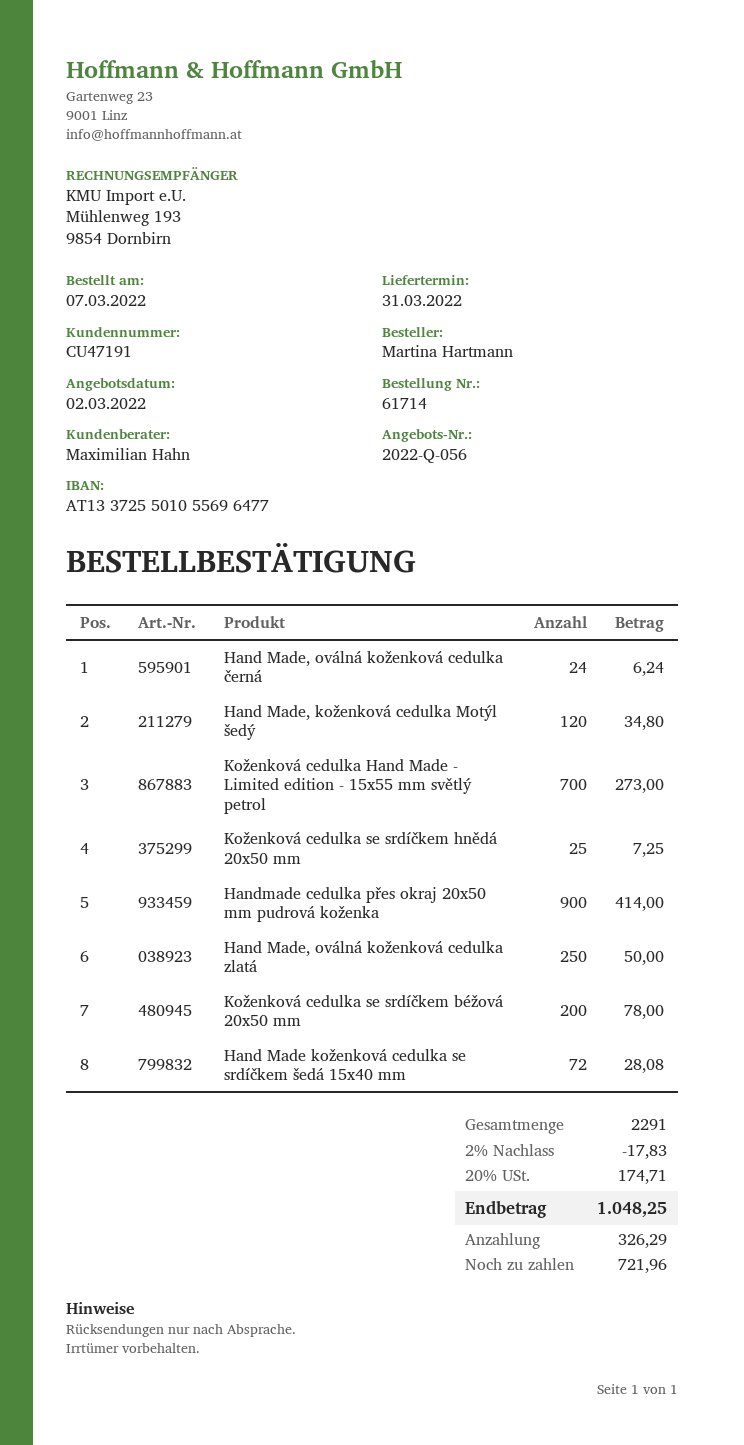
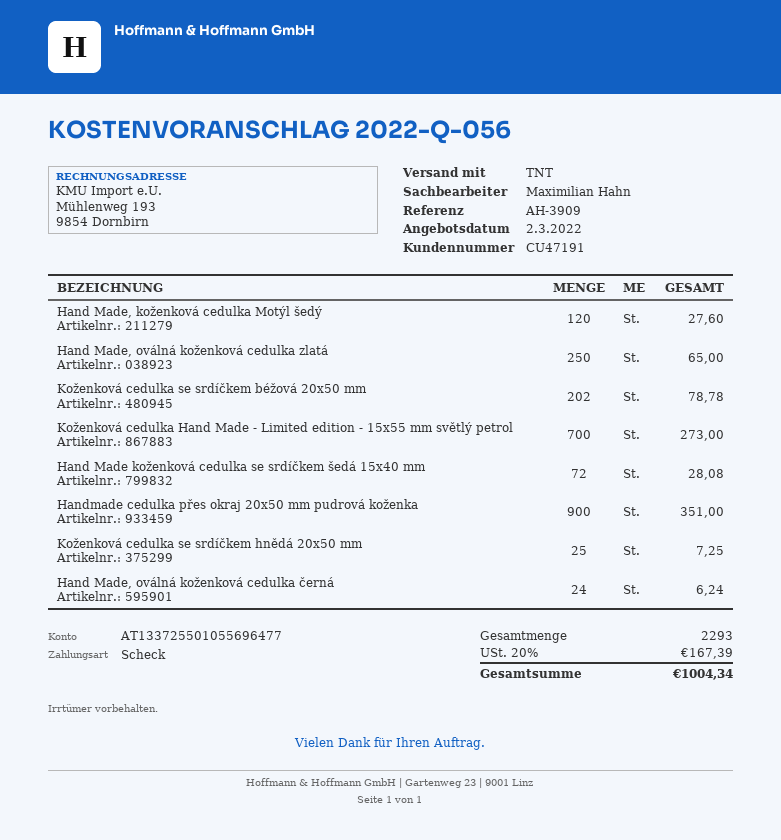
Hand Made, koženková cedulka Motýl šedý: 120 for 34.80 -> 120 for 27.60
Handmade cedulka přes okraj 20x50 mm pudrová koženka: 900 for 414.00 -> 900 for 351.00
Hand Made, oválná koženková cedulka zlatá: 250 for 50.00 -> 250 for 65.00
Koženková cedulka se srdíčkem béžová 20x50 mm: 200 for 78.00 -> 202 for 78.78
total quantity: 2291 -> 2293
discount: 2% = 17.83 -> none
tax: 20% = 174.71 -> 20% = 167.39
total: 1048.25 -> 1004.34

